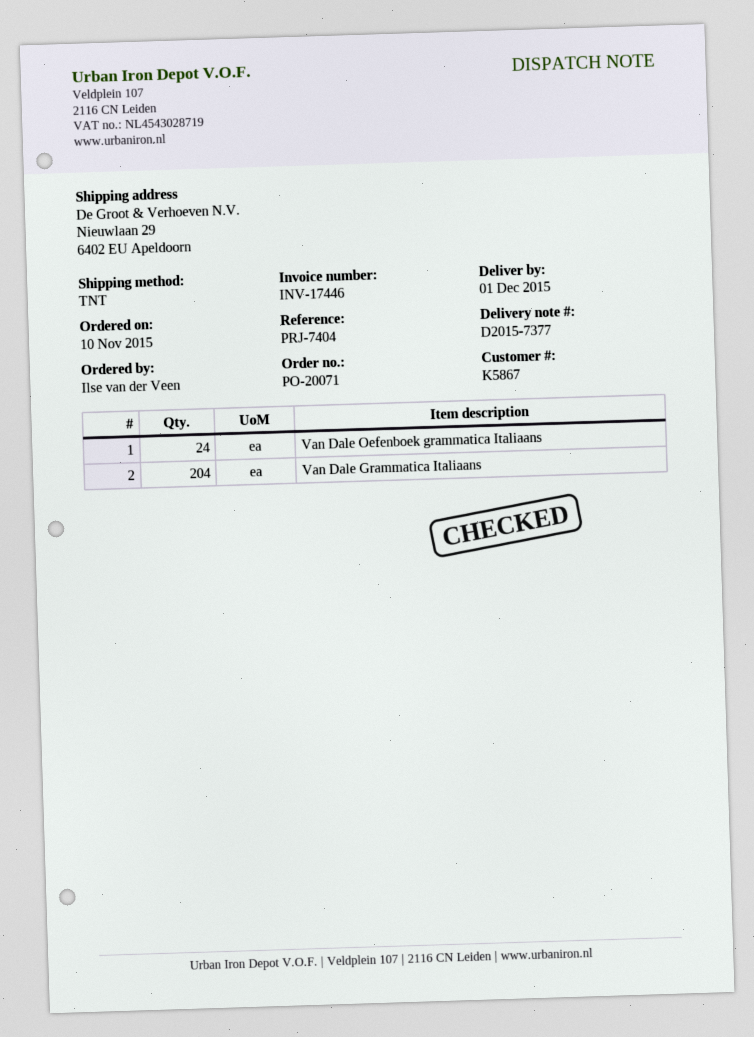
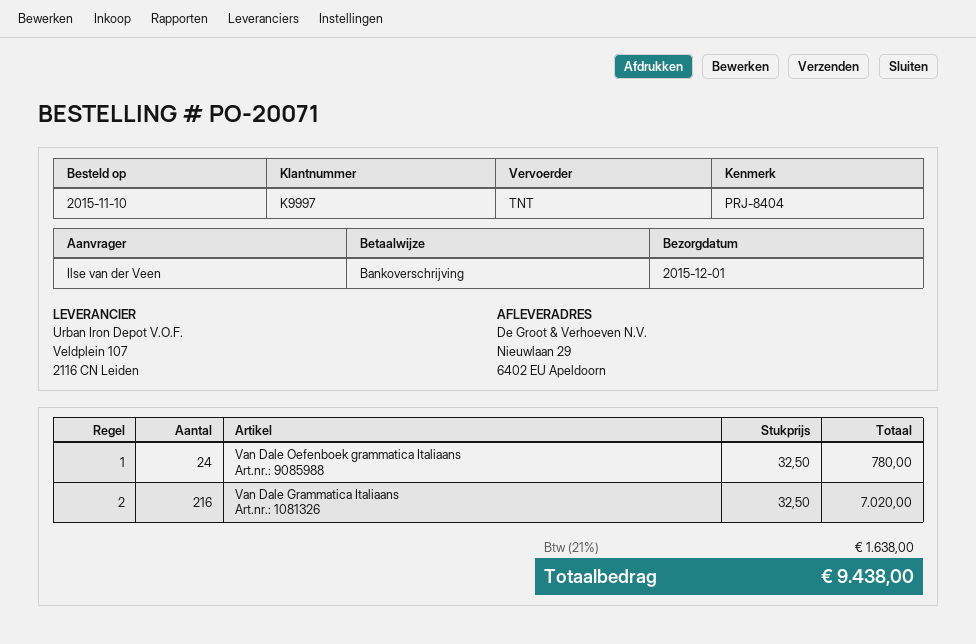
customer number: K5867 -> K9997
reference: PRJ-7404 -> PRJ-8404
Van Dale Grammatica Italiaans: 204 -> 216

